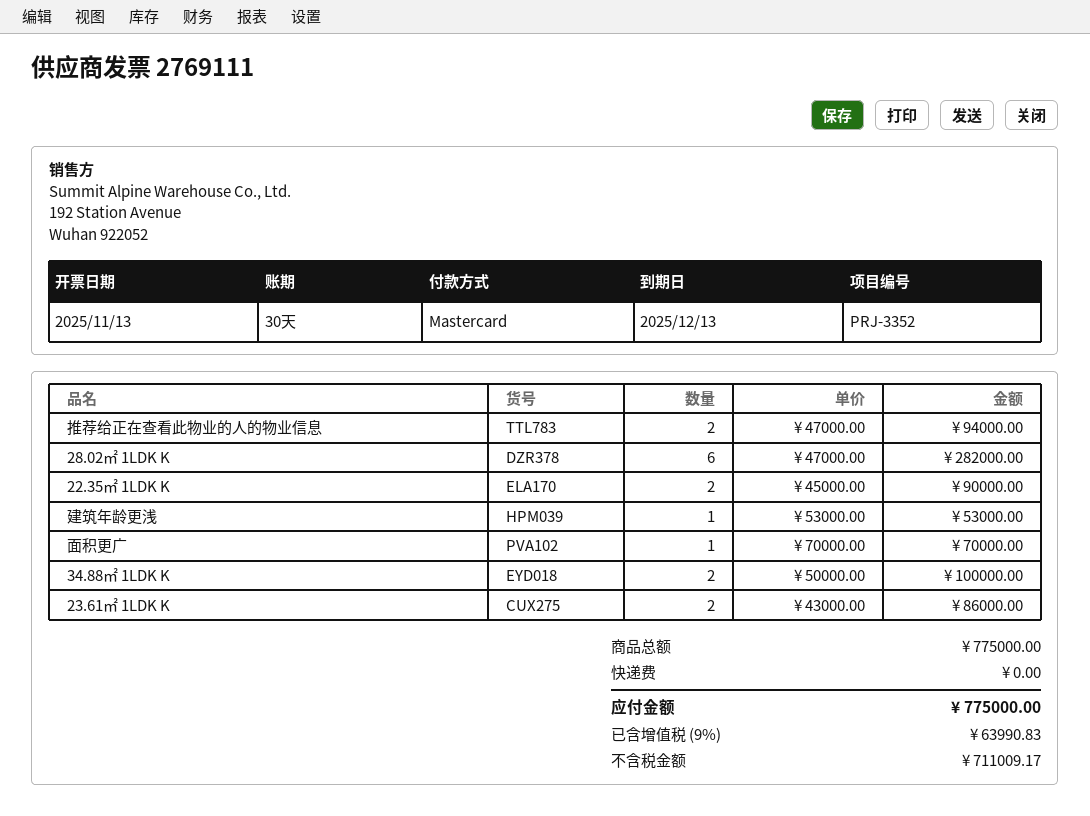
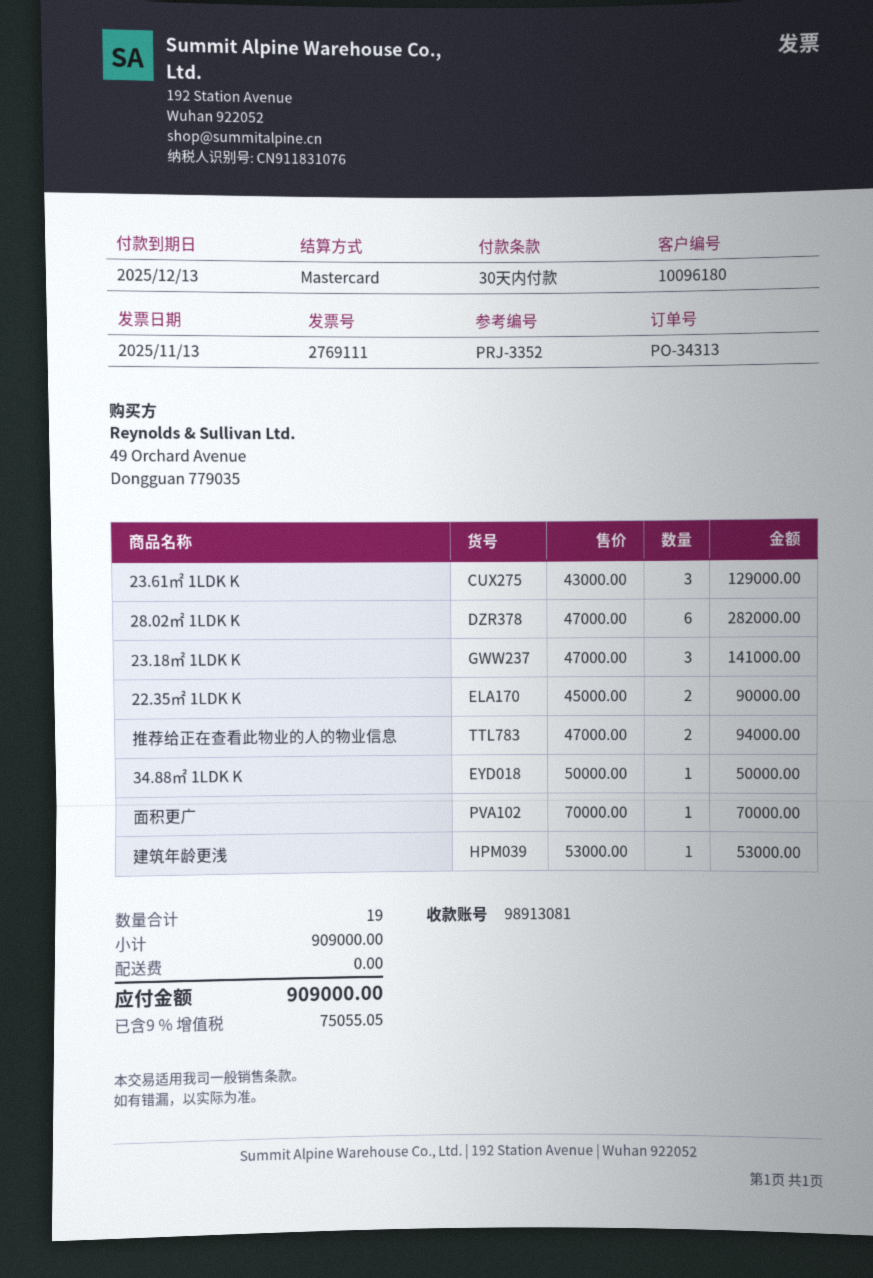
34.88㎡ 1LDK K: 2 x 50000.00 = 100000.00 -> 1 x 50000.00 = 50000.00
23.61㎡ 1LDK K: 2 x 43000.00 = 86000.00 -> 3 x 43000.00 = 129000.00
23.18㎡ 1LDK K: none -> 3 x 47000.00 = 141000.00
subtotal: 775000.00 -> 909000.00
tax: 9% = 63990.83 -> 9% = 75055.05
total: 775000.00 -> 909000.00

